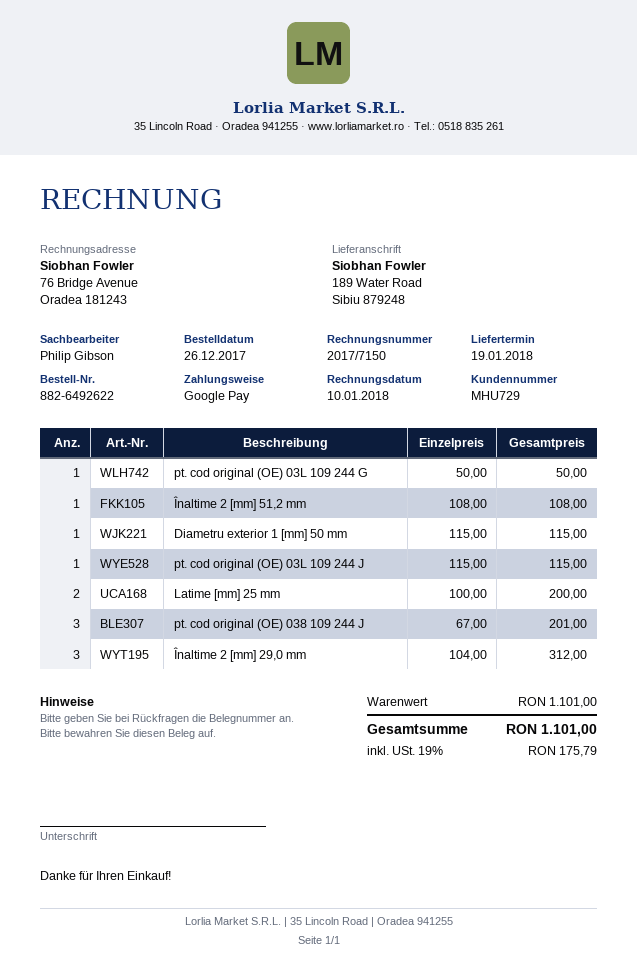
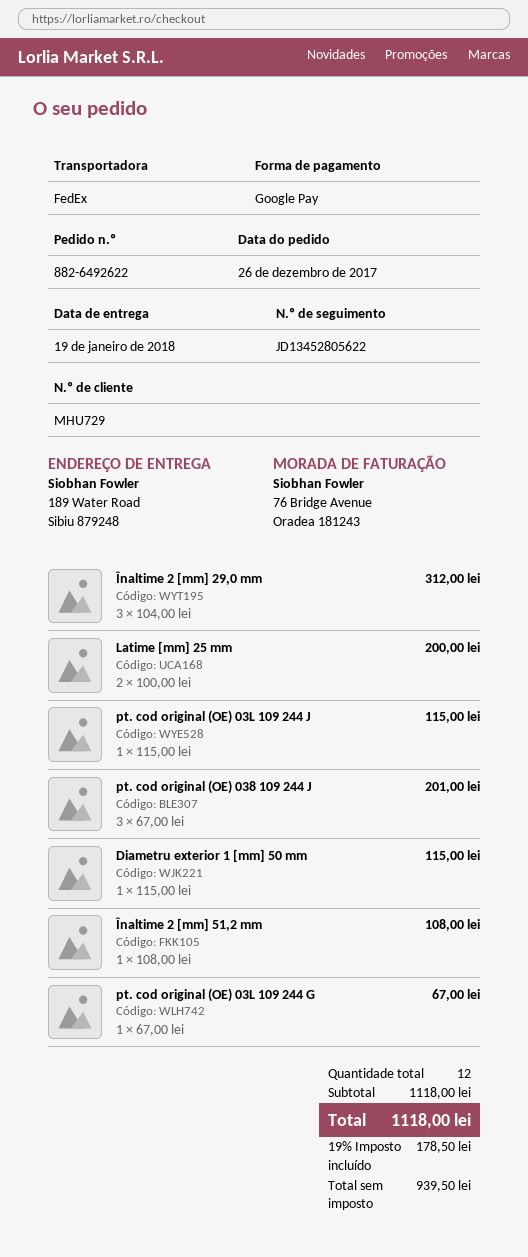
pt. cod original (OE) 03L 109 244 G: 1 x 50.00 = 50.00 -> 1 x 67.00 = 67.00
subtotal: 1101.00 -> 1118.00
tax: 19% = 175.79 -> 19% = 178.50
total: 1101.00 -> 1118.00

